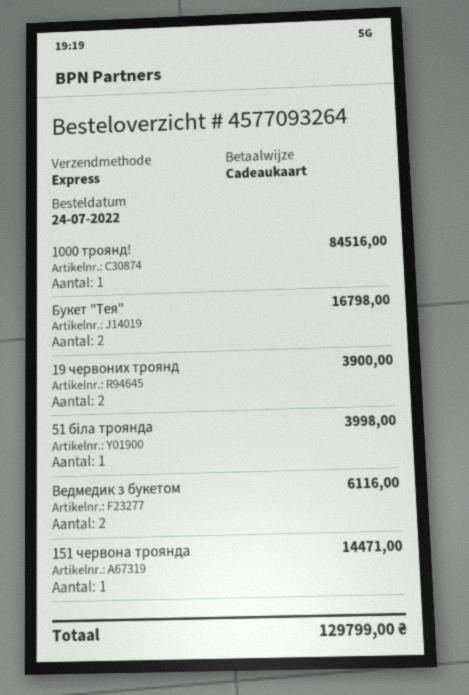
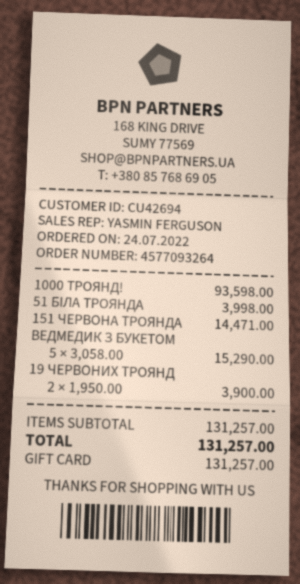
1000 троянд!: 1 for 84516.00 -> 1 for 93598.00
Букет "Тея": 2 for 16798.00 -> none
Ведмедик з букетом: 2 for 6116.00 -> 5 for 15290.00
total: 129799.00 -> 131257.00

